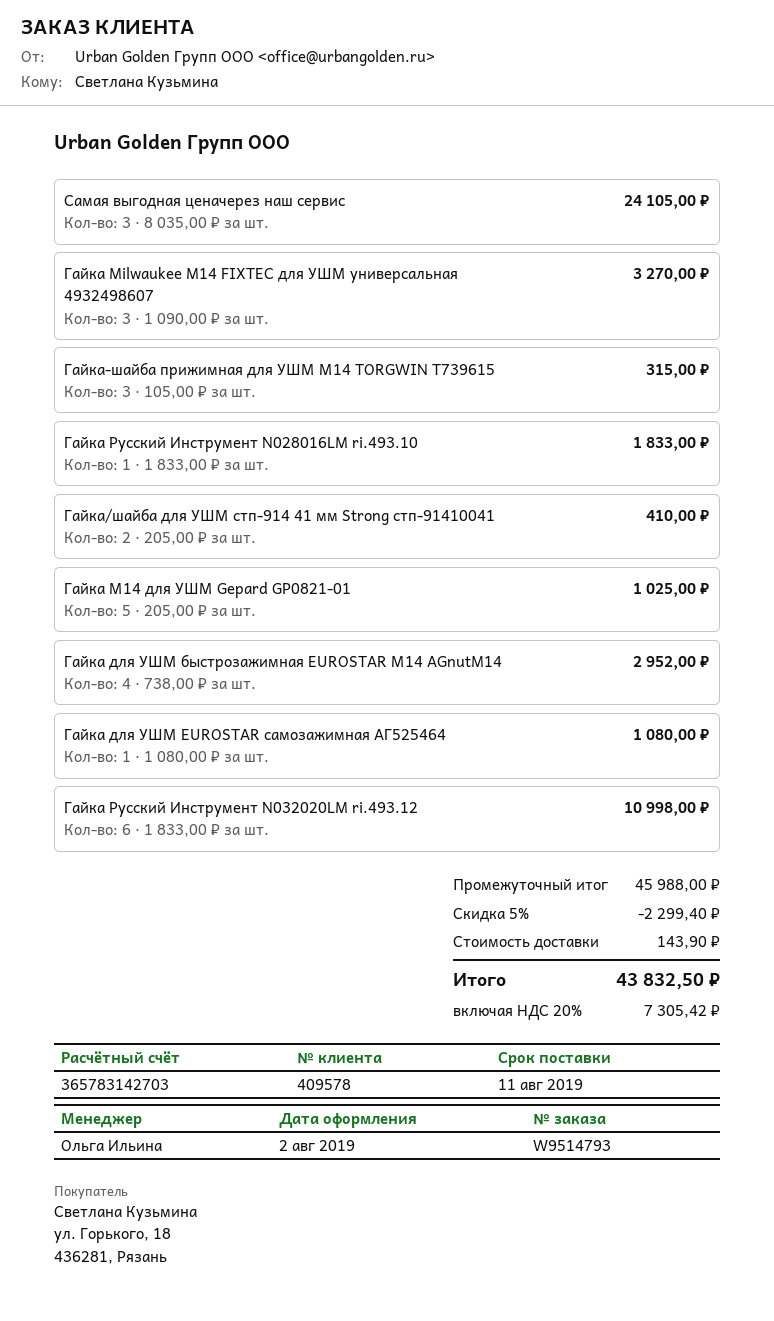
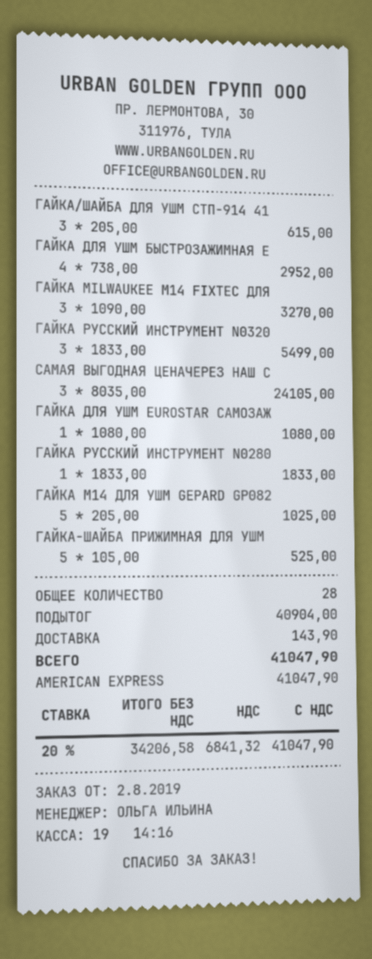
Гайка-шайба прижимная для УШМ М14 TORGWIN T739615: 3 x 105.00 = 315.00 -> 5 x 105.00 = 525.00
Гайка/шайба для УШМ стп-914 41 мм Strong стп-91410041: 2 x 205.00 = 410.00 -> 3 x 205.00 = 615.00
Гайка Русский Инструмент N032020LM ri.493.12: 6 x 1833.00 = 10998.00 -> 3 x 1833.00 = 5499.00
subtotal: 45988.00 -> 40904.00
discount: 5% = 2299.40 -> none
tax: 20% = 7305.42 -> 20% = 6841.32
total: 43832.50 -> 41047.90

